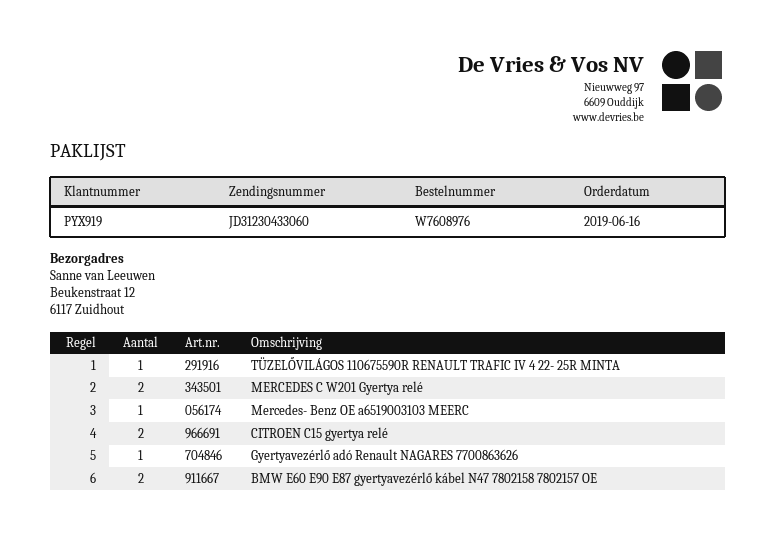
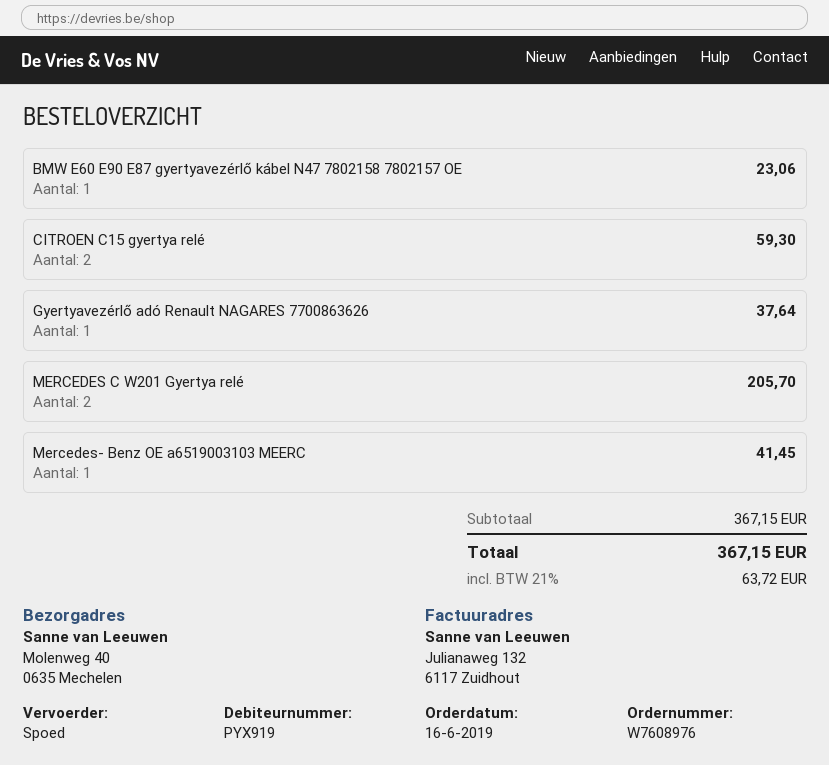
ship to: Beukenstraat 12, 6117 Zuidhout -> Molenweg 40, 0635 Mechelen
TÜZELŐVILÁGOS 110675590R RENAULT TRAFIC IV 4 22- 25R MINTA: 1 -> none
BMW E60 E90 E87 gyertyavezérlő kábel N47 7802158 7802157 OE: 2 -> 1

